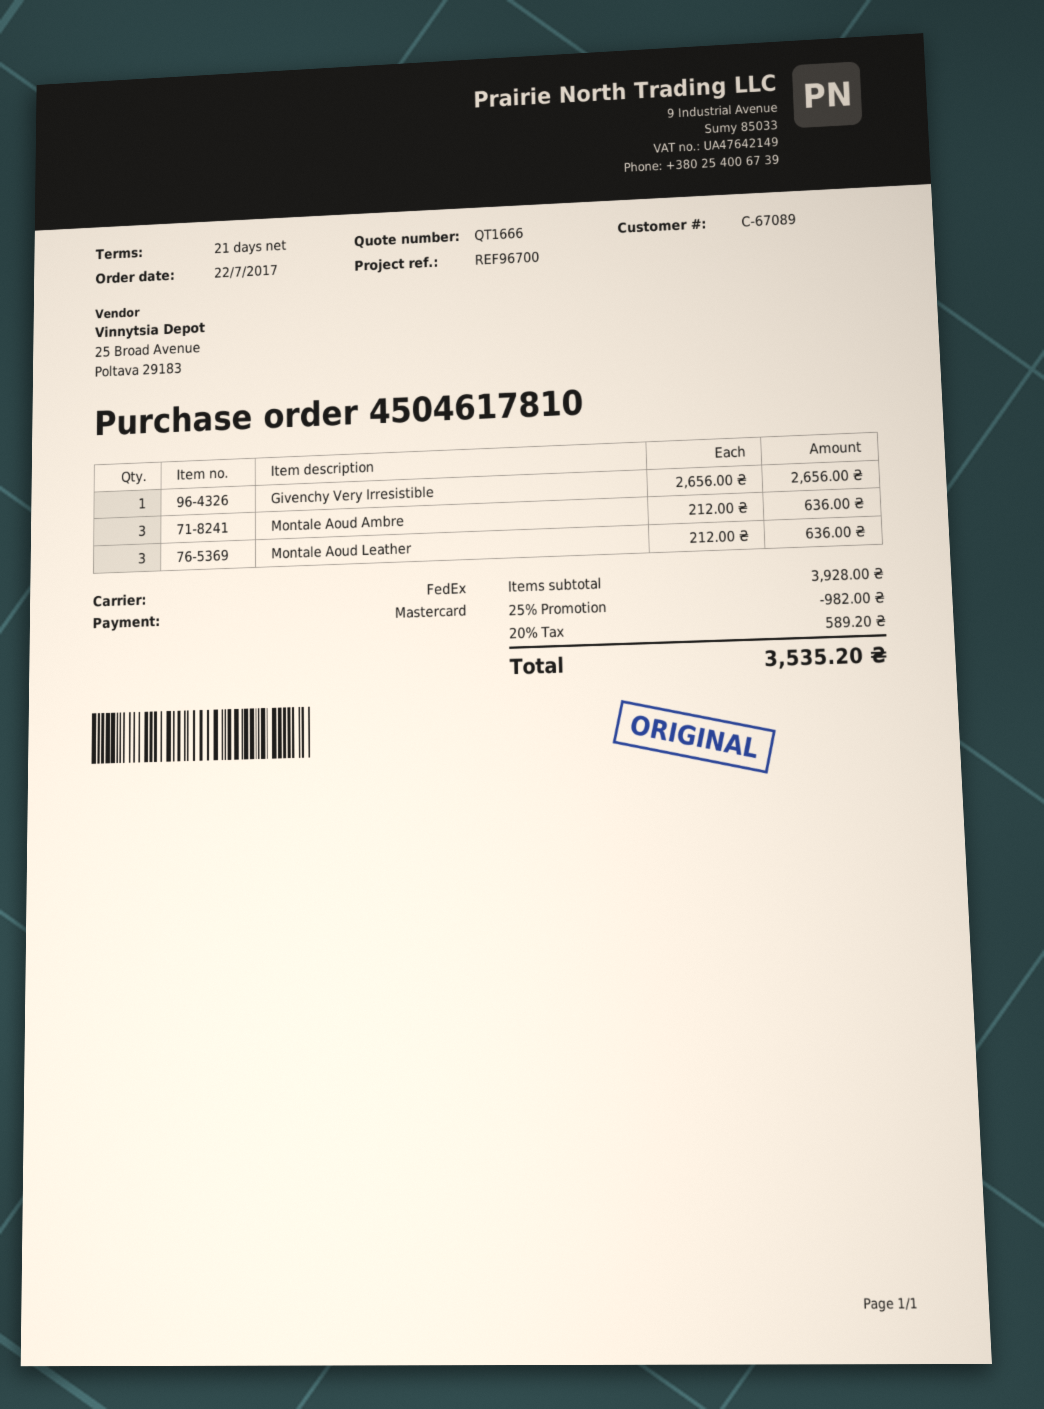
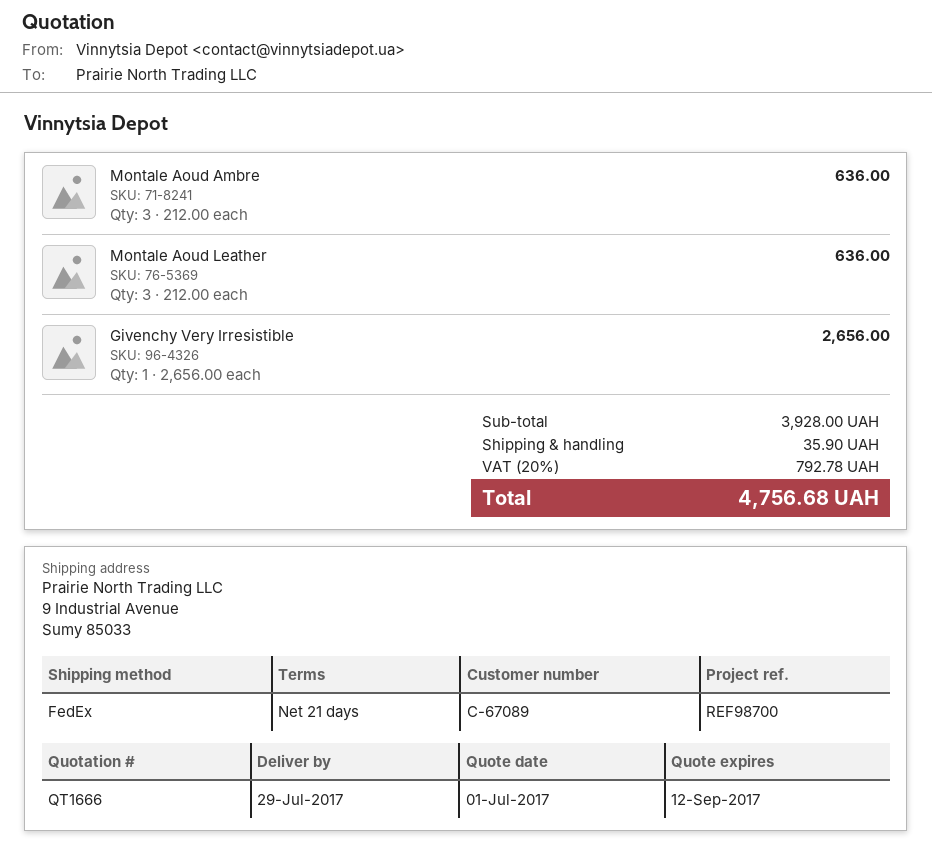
reference: REF96700 -> REF98700
discount: 25% = 982.00 -> none
shipping: none -> 35.90
tax: 20% = 589.20 -> 20% = 792.78
total: 3535.20 -> 4756.68

